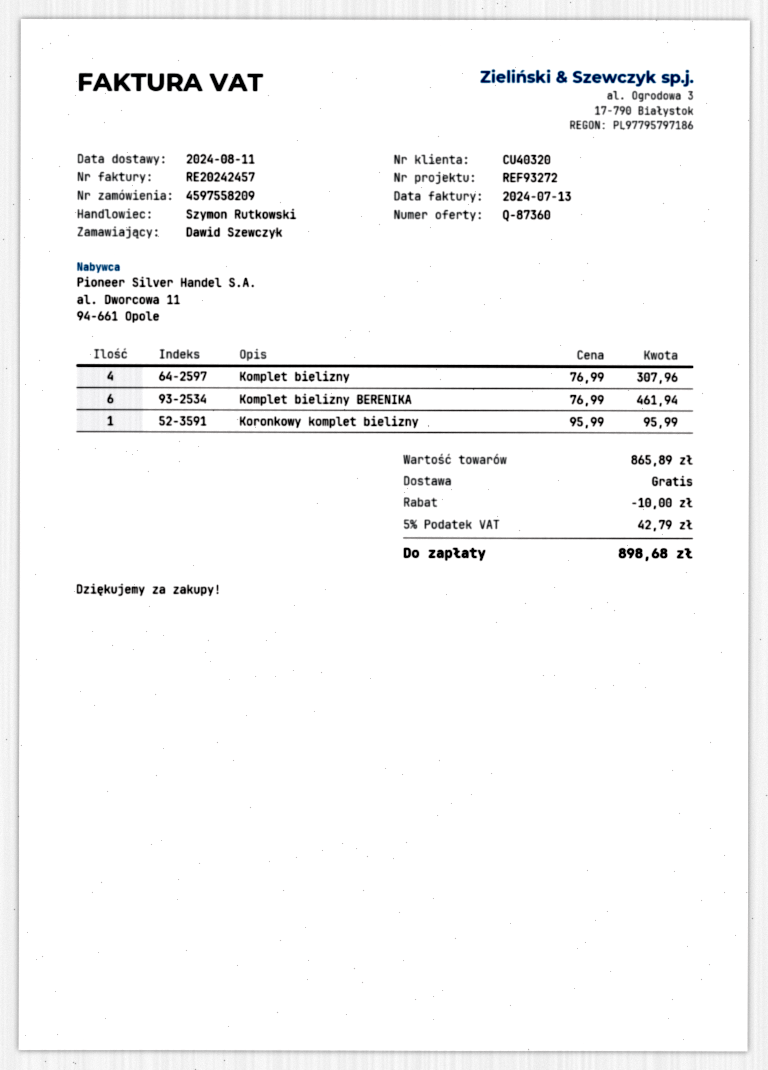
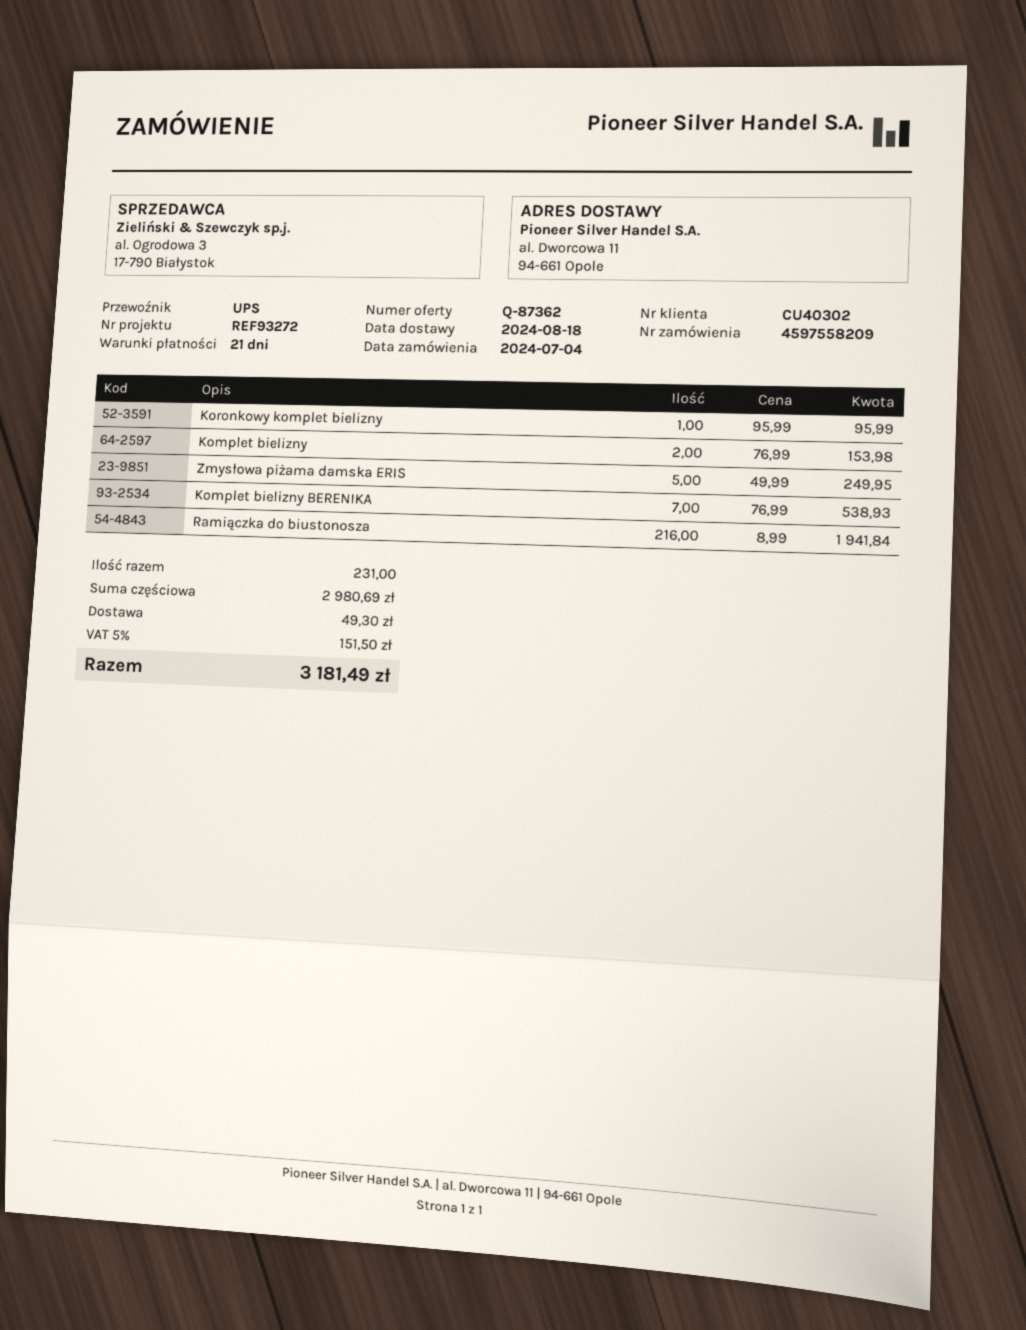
quote number: Q-87360 -> Q-87362
delivery date: 2024-08-11 -> 2024-08-18
customer number: CU40320 -> CU40302
Komplet bielizny: 4 x 76.99 = 307.96 -> 2 x 76.99 = 153.98
Komplet bielizny BERENIKA: 6 x 76.99 = 461.94 -> 7 x 76.99 = 538.93
Zmysłowa piżama damska ERIS: none -> 5 x 49.99 = 249.95
Ramiączka do biustonosza: none -> 216 x 8.99 = 1941.84
subtotal: 865.89 -> 2980.69
discount: 10.00 -> none
shipping: 0.00 -> 49.30
tax: 5% = 42.79 -> 5% = 151.50
total: 898.68 -> 3181.49

